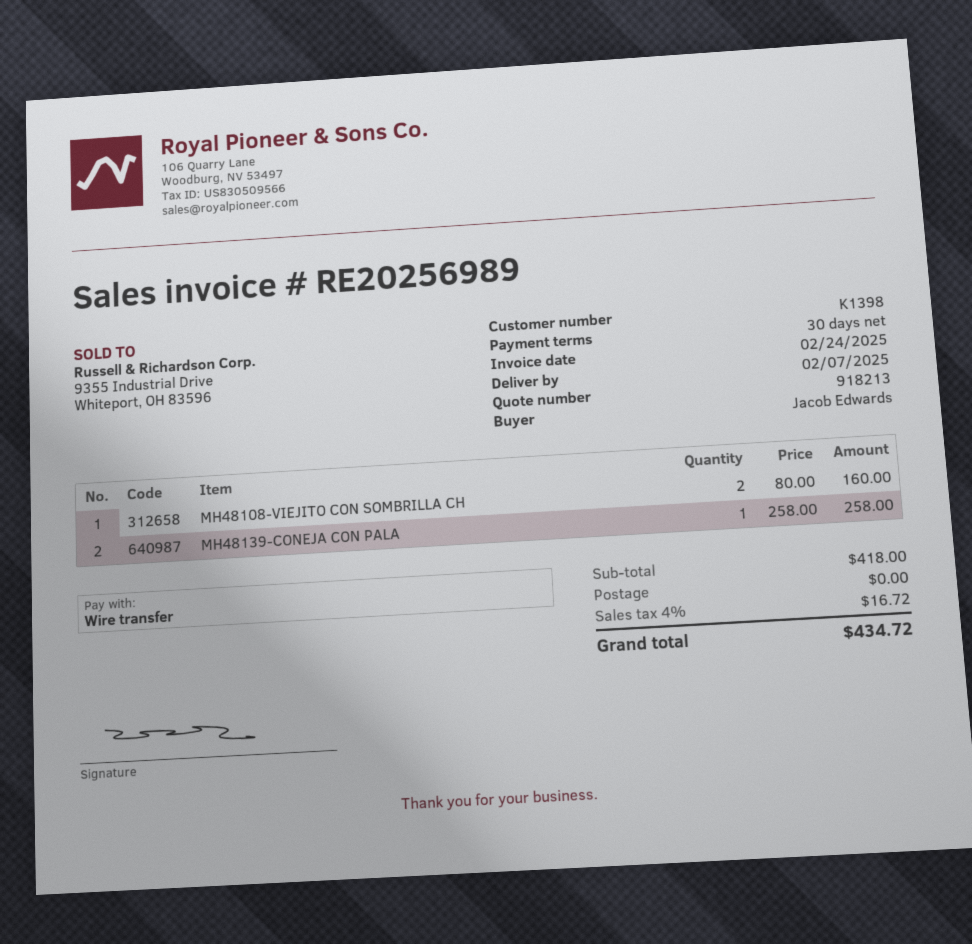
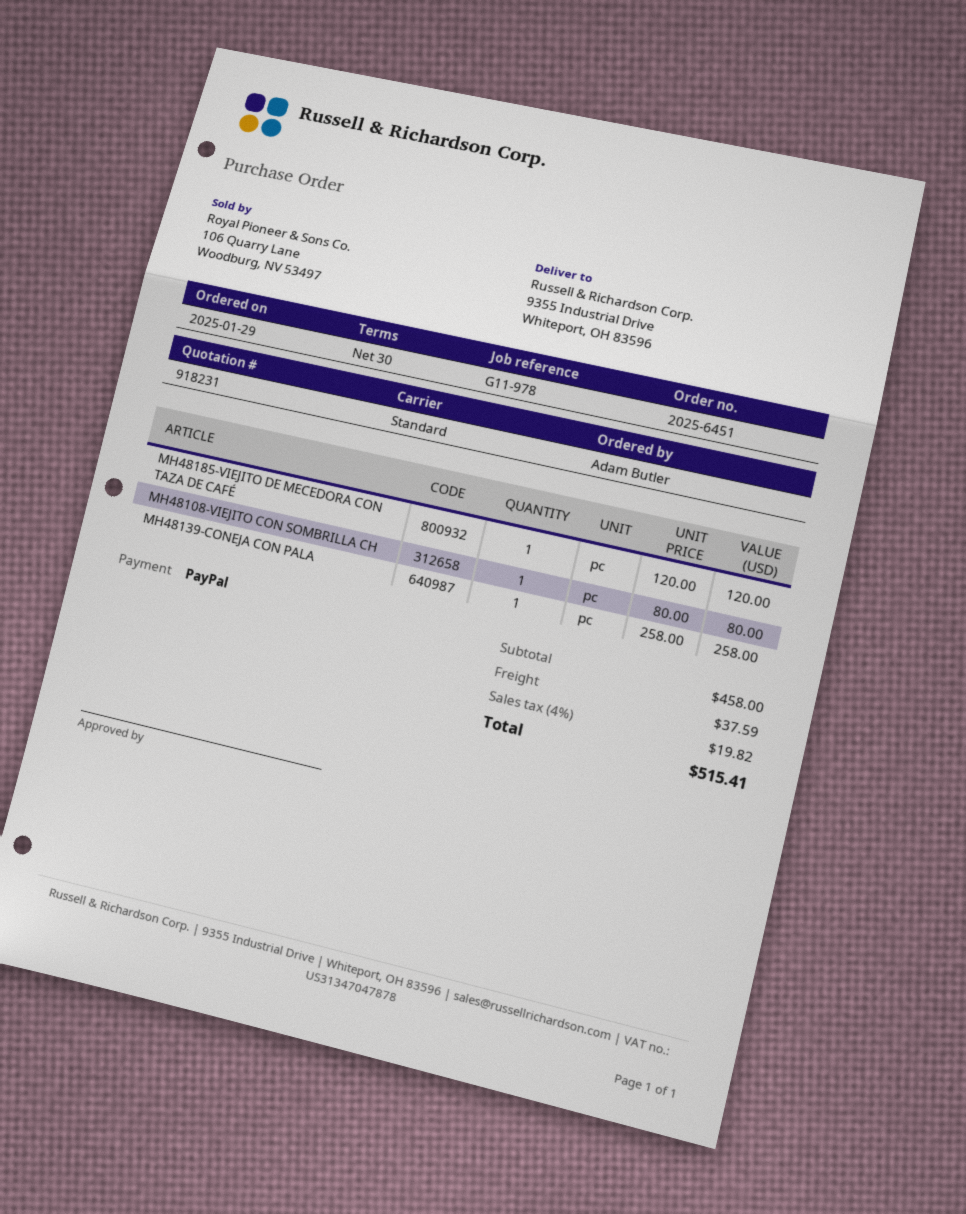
quote number: 918213 -> 918231
ordered by: Jacob Edwards -> Adam Butler
payment method: bank transfer -> PayPal
MH48108-VIEJITO CON SOMBRILLA CH: 2 x 80.00 = 160.00 -> 1 x 80.00 = 80.00
MH48185-VIEJITO DE MECEDORA CON TAZA DE CAFÉ: none -> 1 x 120.00 = 120.00
subtotal: 418.00 -> 458.00
shipping: 0.00 -> 37.59
tax: 4% = 16.72 -> 4% = 19.82
total: 434.72 -> 515.41

